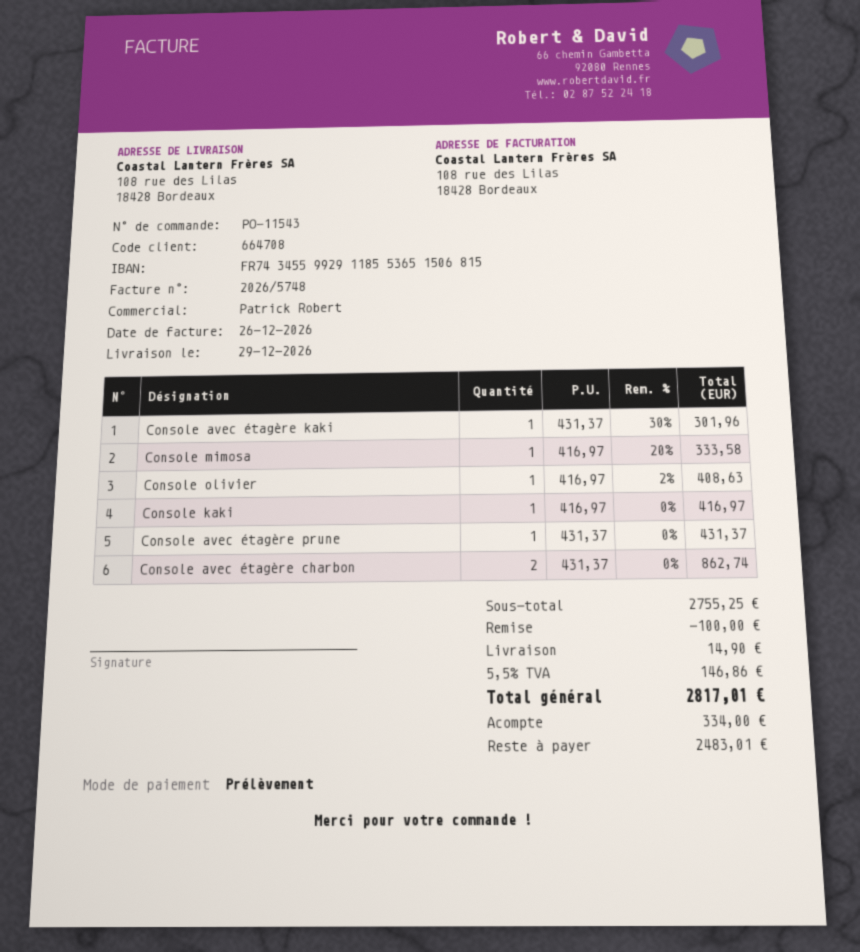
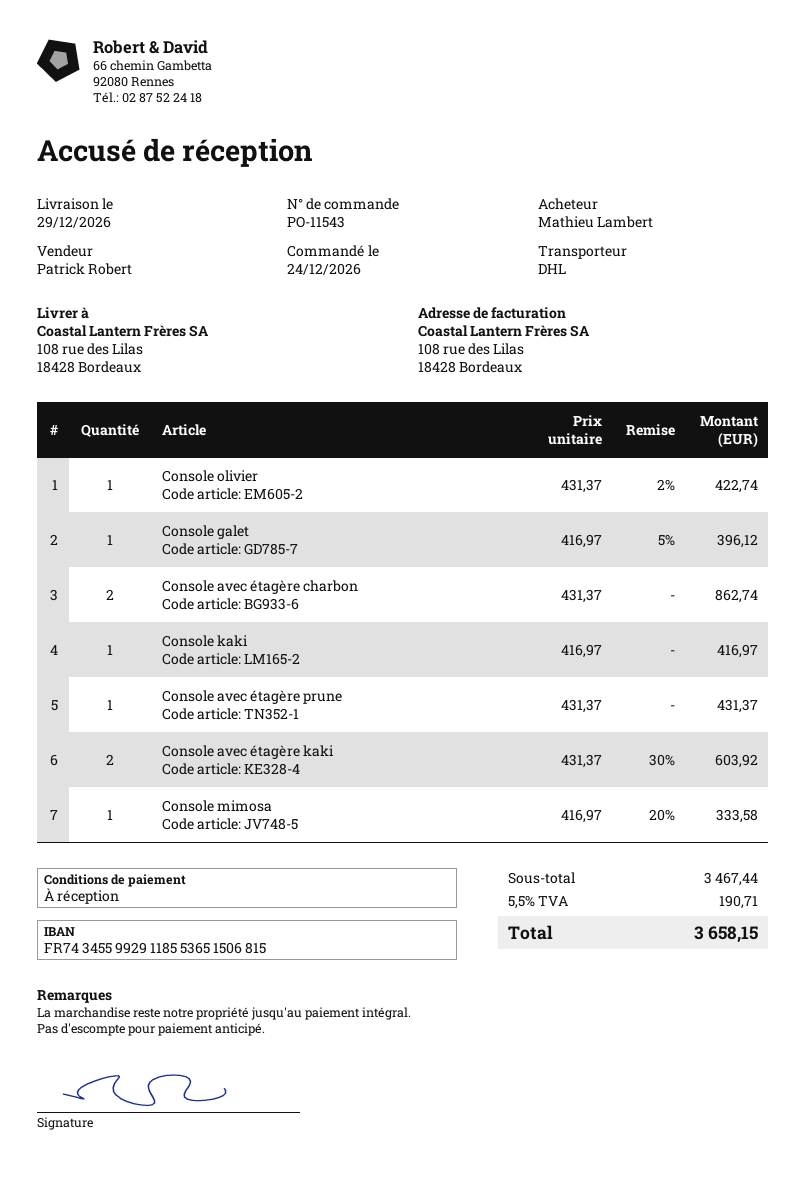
Console avec étagère kaki: 1 x 431.37 - 30% = 301.96 -> 2 x 431.37 - 30% = 603.92
Console olivier: 1 x 416.97 - 2% = 408.63 -> 1 x 431.37 - 2% = 422.74
Console galet: none -> 1 x 416.97 - 5% = 396.12
subtotal: 2755.25 -> 3467.44
discount: 100.00 -> none
shipping: 14.90 -> none
tax: 5.5% = 146.86 -> 5.5% = 190.71
total: 2817.01 -> 3658.15

